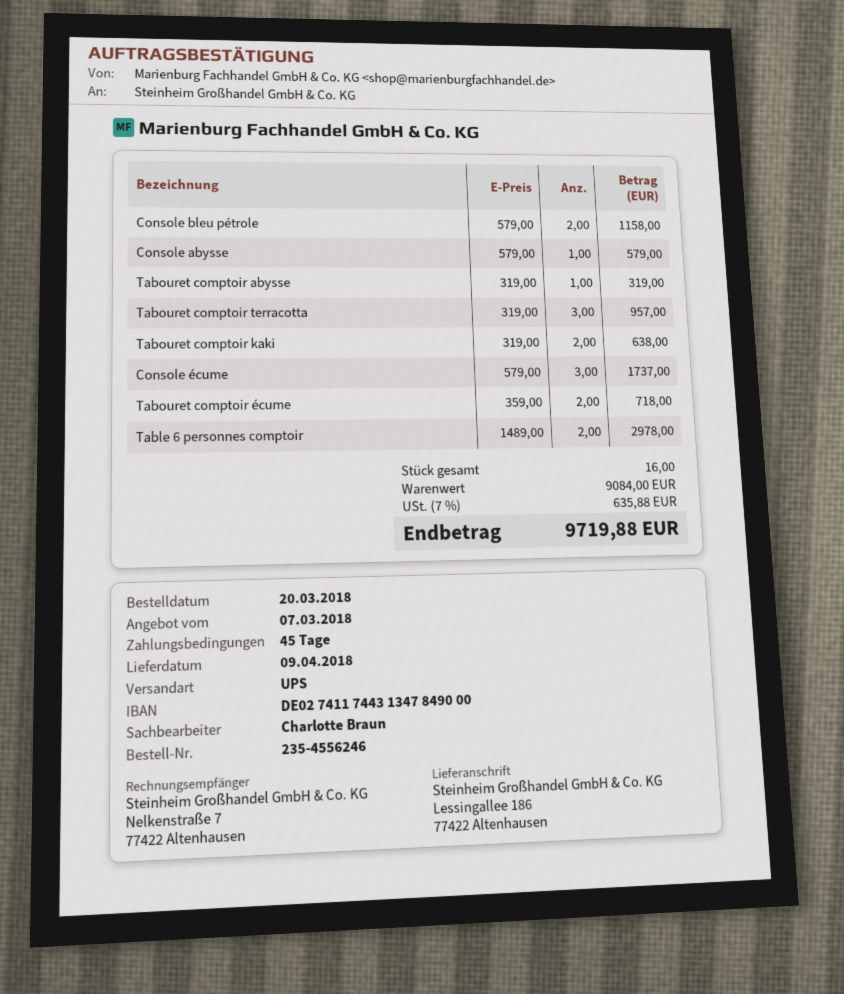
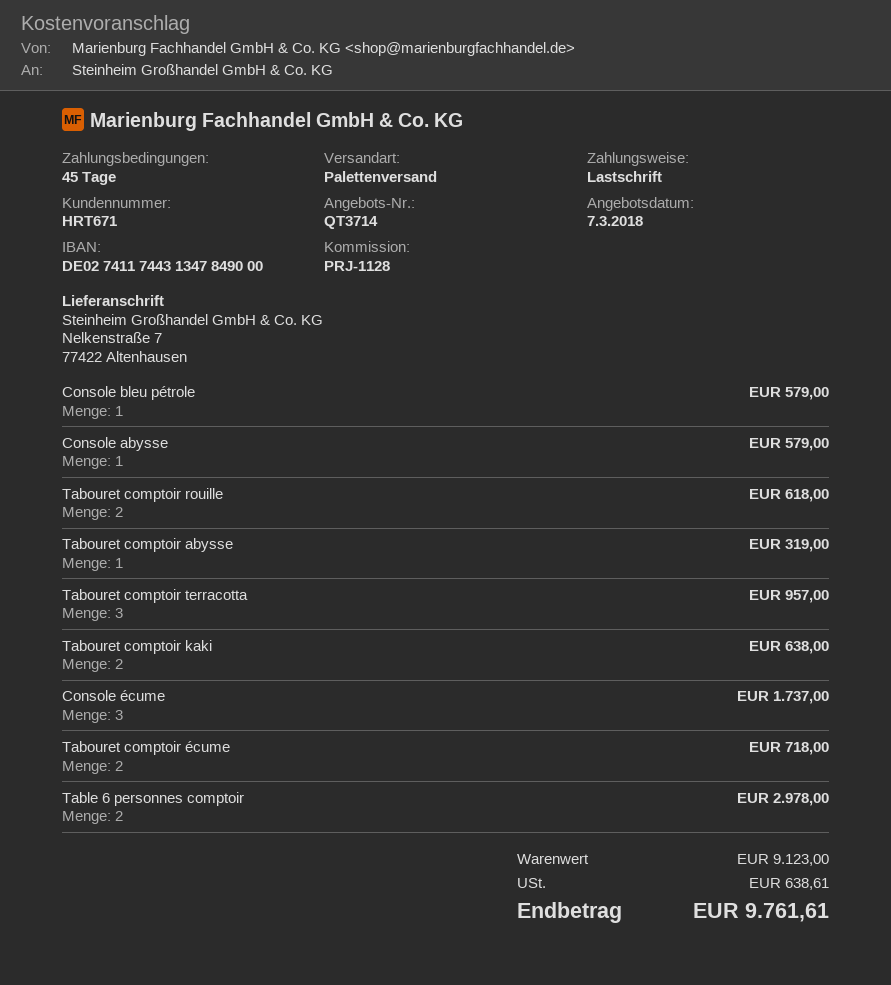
shipping method: UPS -> pallet freight
ship to: Lessingallee 186, 77422 Altenhausen -> Nelkenstraße 7, 77422 Altenhausen
Console bleu pétrole: 2 for 1158.00 -> 1 for 579.00
Tabouret comptoir rouille: none -> 2 for 618.00
subtotal: 9084.00 -> 9123.00
tax: 635.88 -> 638.61
total: 9719.88 -> 9761.61

